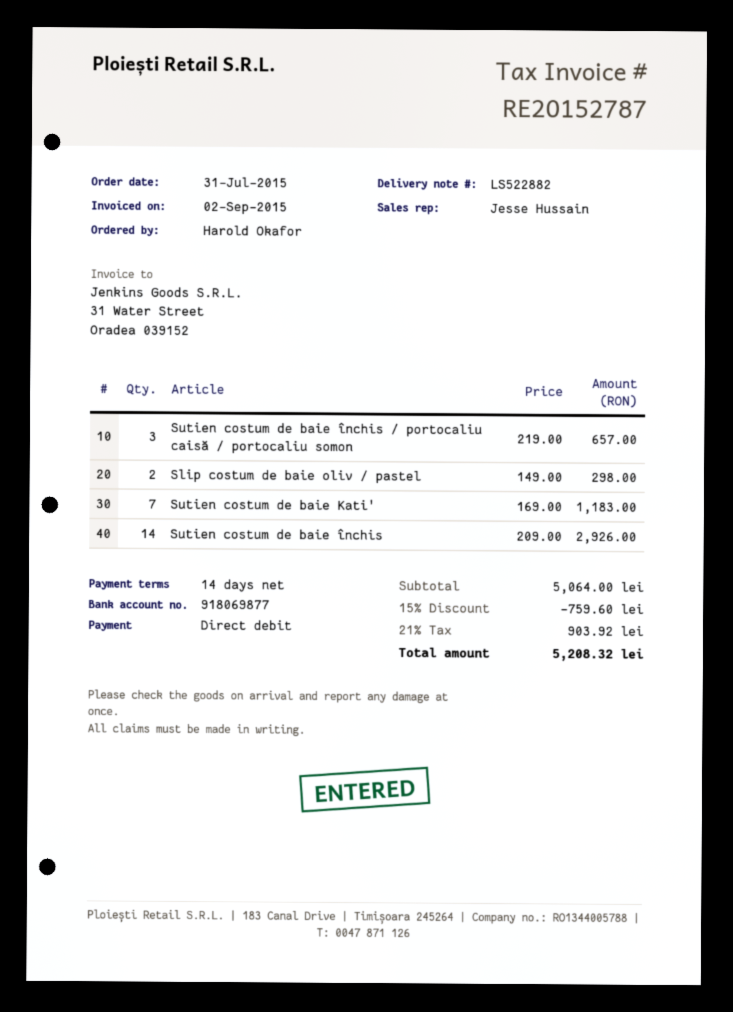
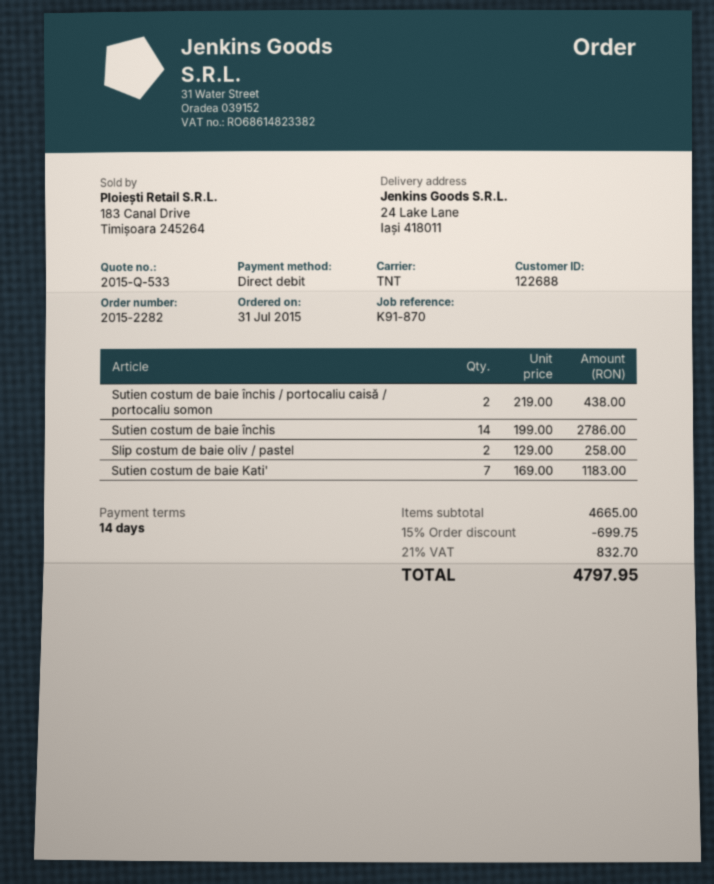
Sutien costum de baie închis / portocaliu caisă / portocaliu somon: 3 x 219.00 = 657.00 -> 2 x 219.00 = 438.00
Slip costum de baie oliv / pastel: 2 x 149.00 = 298.00 -> 2 x 129.00 = 258.00
Sutien costum de baie închis: 14 x 209.00 = 2926.00 -> 14 x 199.00 = 2786.00
subtotal: 5064.00 -> 4665.00
discount: 15% = 759.60 -> 15% = 699.75
tax: 21% = 903.92 -> 21% = 832.70
total: 5208.32 -> 4797.95

